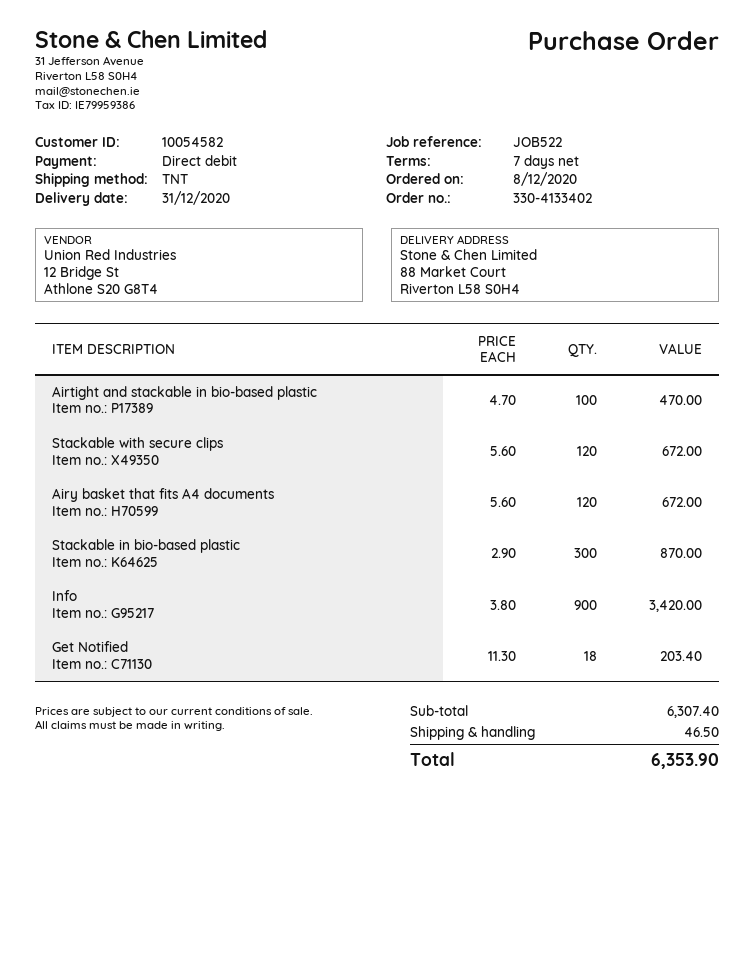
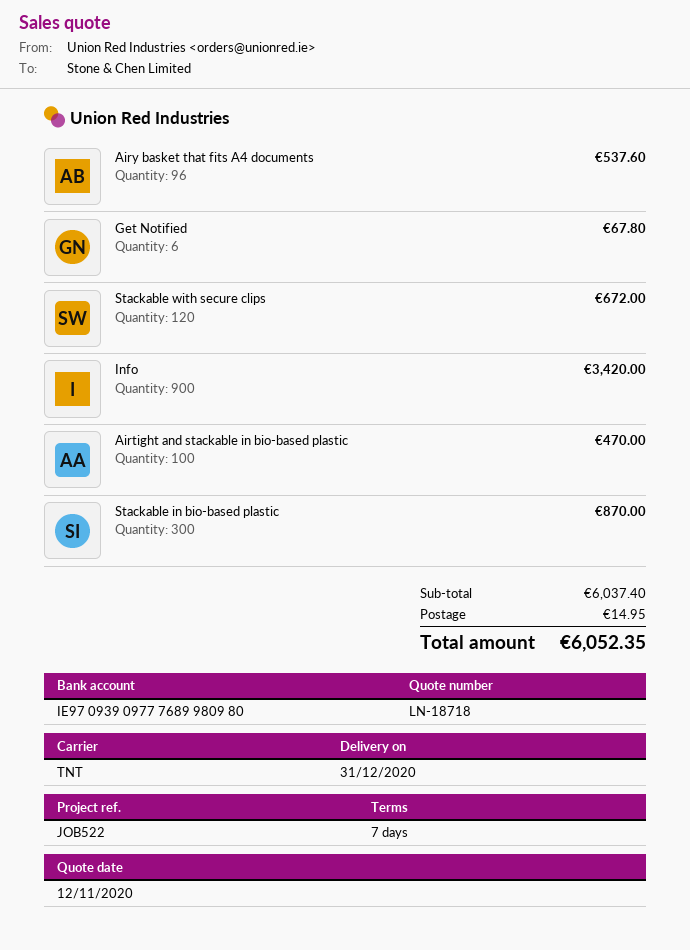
Airy basket that fits A4 documents: 120 for 672.00 -> 96 for 537.60
Get Notified: 18 for 203.40 -> 6 for 67.80
subtotal: 6307.40 -> 6037.40
shipping: 46.50 -> 14.95
total: 6353.90 -> 6052.35

